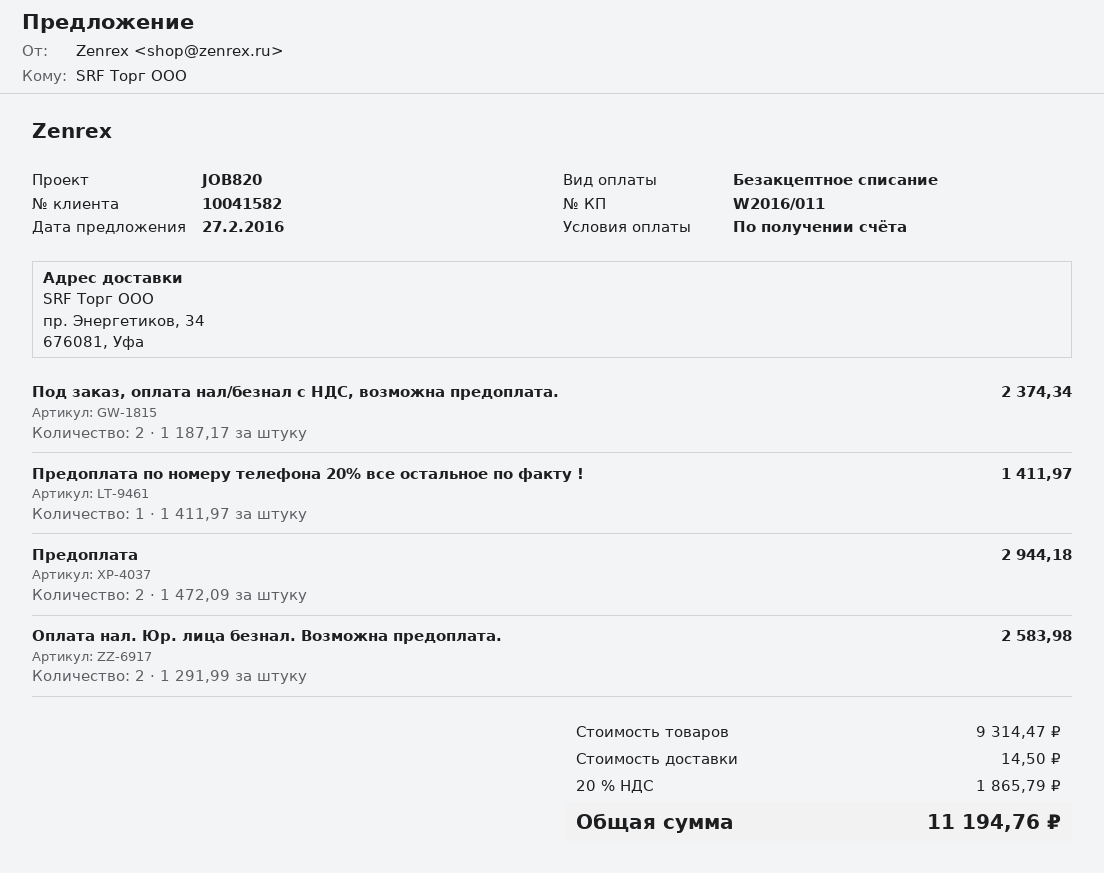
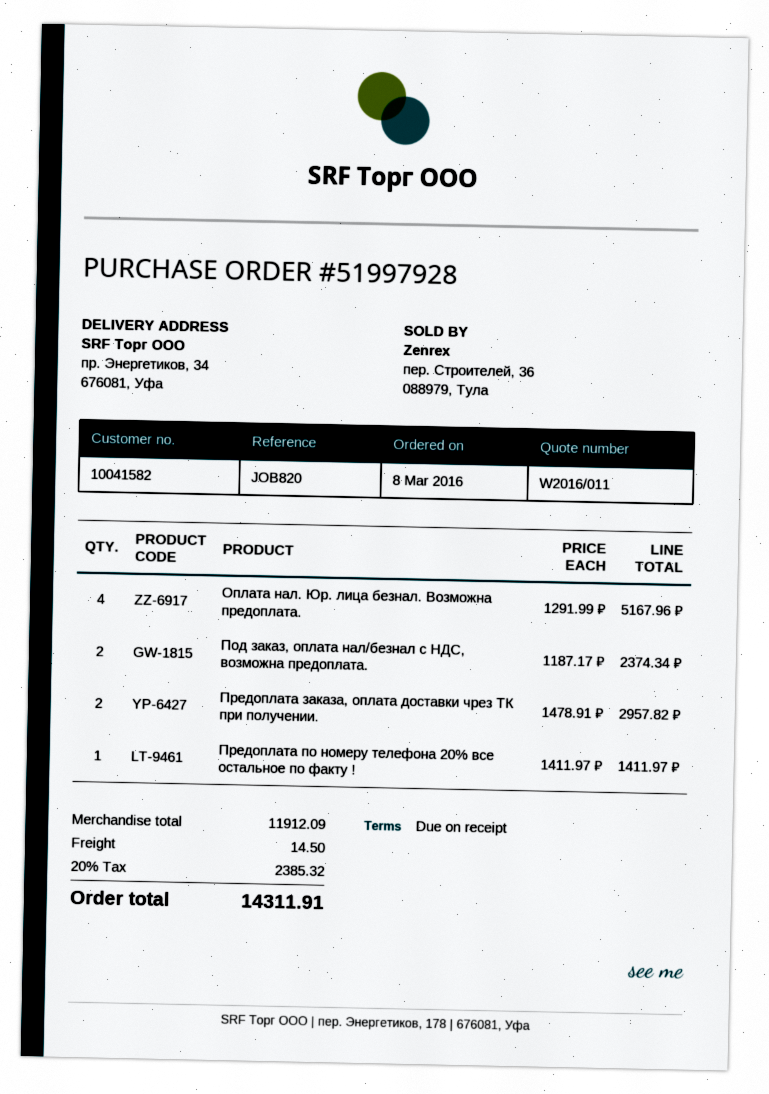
Предоплата: 2 x 1472.09 = 2944.18 -> none
Оплата нал. Юр. лица безнал. Возможна предоплата.: 2 x 1291.99 = 2583.98 -> 4 x 1291.99 = 5167.96
Предоплата заказа, оплата доставки чрез ТК при получении.: none -> 2 x 1478.91 = 2957.82
subtotal: 9314.47 -> 11912.09
tax: 20% = 1865.79 -> 20% = 2385.32
total: 11194.76 -> 14311.91

